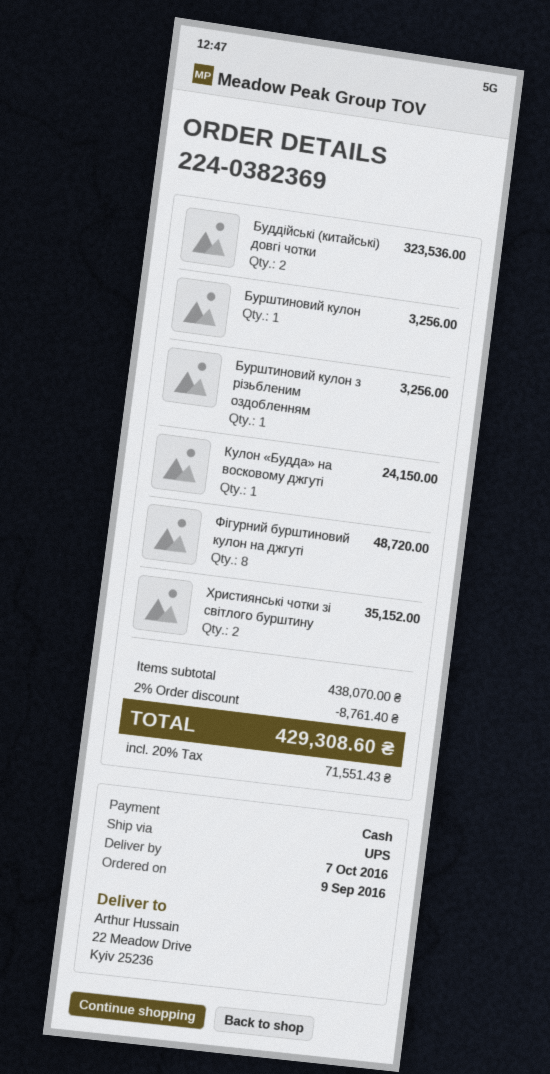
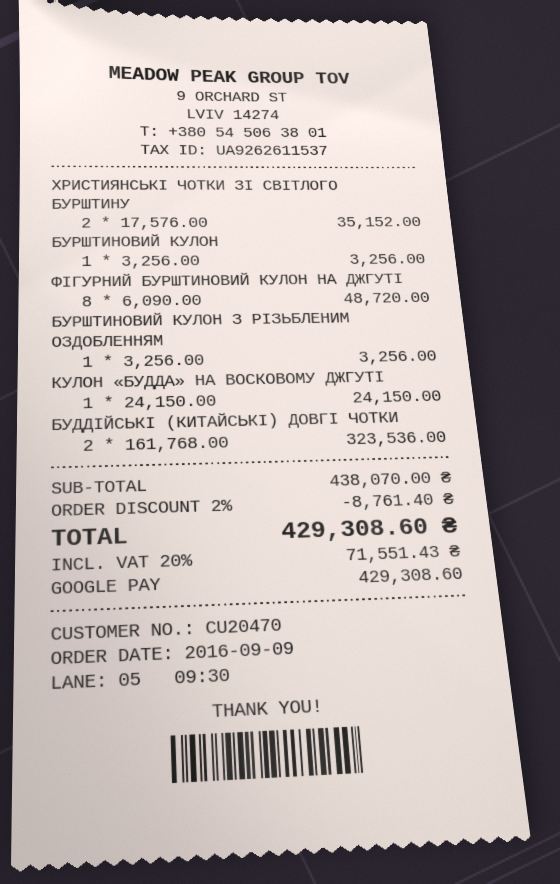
payment method: cash -> Google Pay

